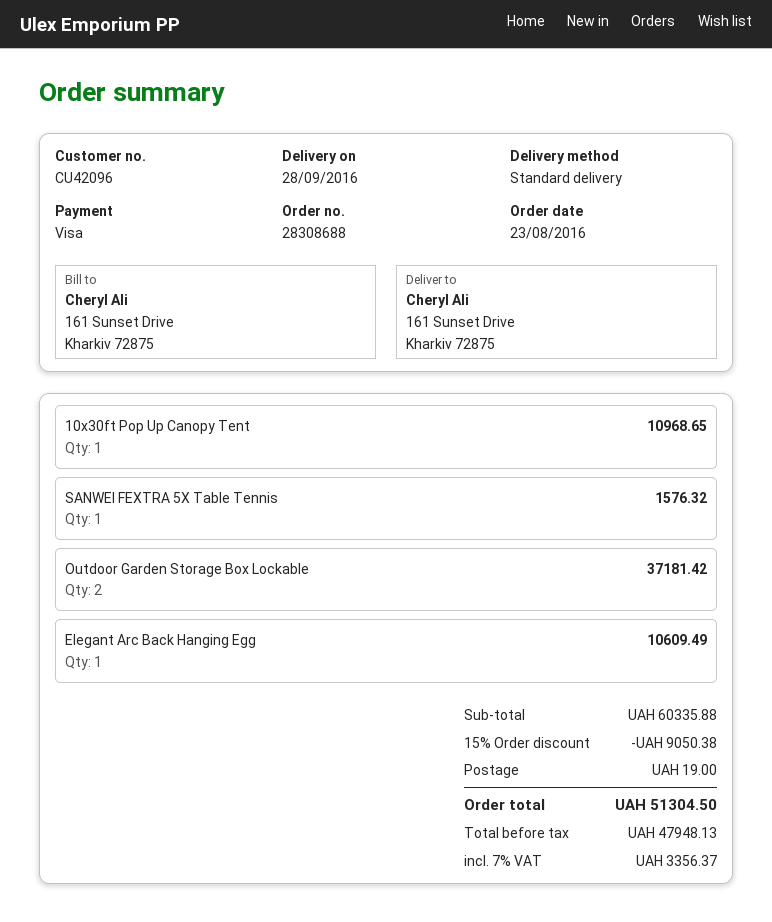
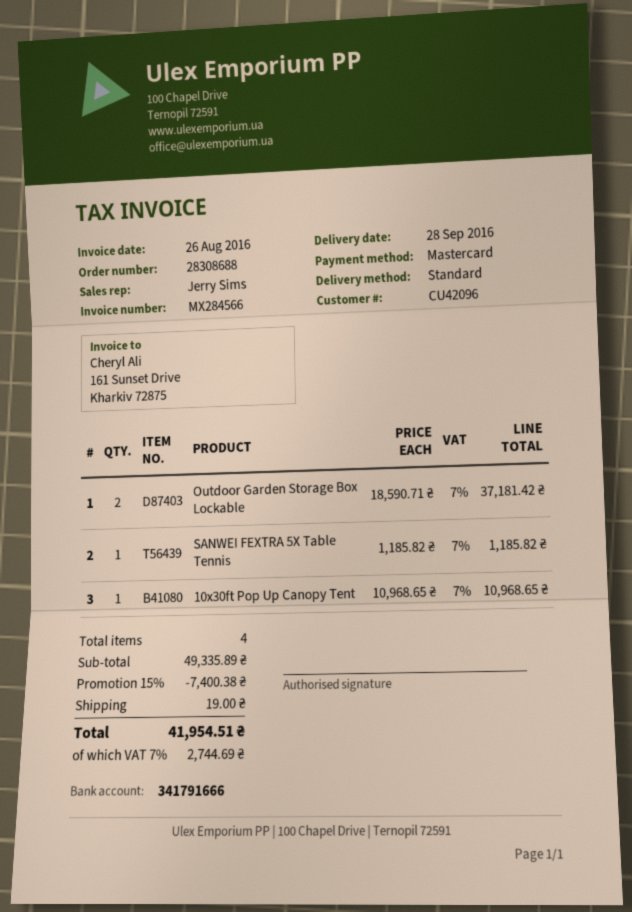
payment method: Visa -> Mastercard
SANWEI FEXTRA 5X Table Tennis: 1 for 1576.32 -> 1 for 1185.82
Elegant Arc Back Hanging Egg: 1 for 10609.49 -> none
subtotal: 60335.88 -> 49335.89
discount: 15% = 9050.38 -> 15% = 7400.38
tax: 7% = 3356.37 -> 7% = 2744.69
total: 51304.50 -> 41954.51

